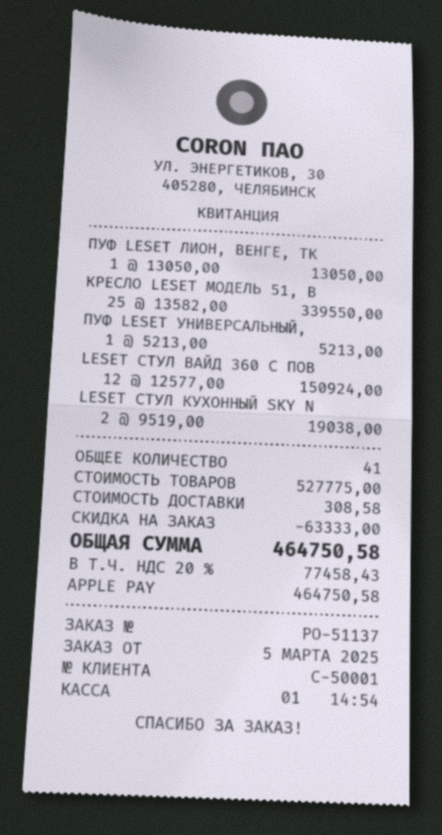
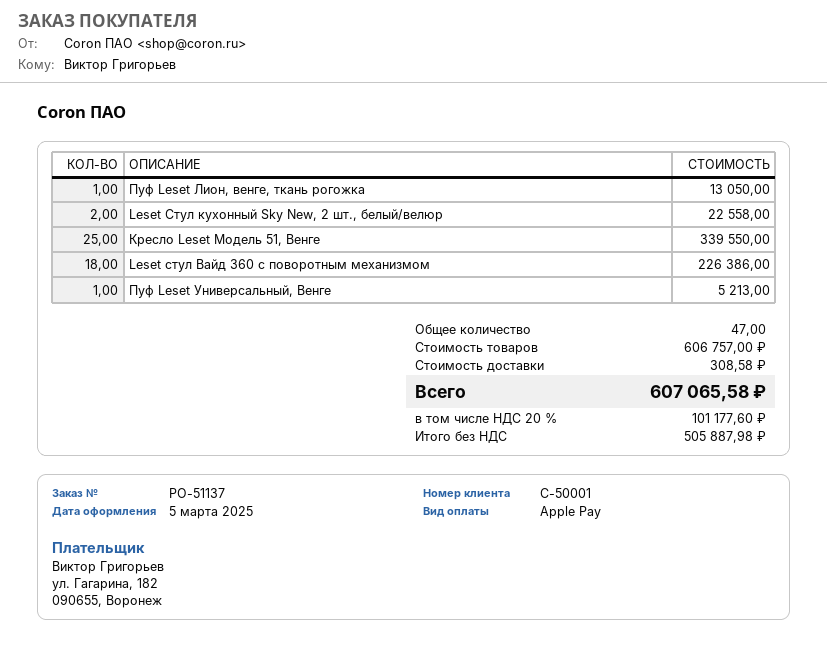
LESET СТУЛ ВАЙД 360 С ПОВ: 12 for 150924.00 -> 18 for 226386.00
LESET СТУЛ КУХОННЫЙ SKY N: 2 for 19038.00 -> 2 for 22558.00
total quantity: 41 -> 47
subtotal: 527775.00 -> 606757.00
discount: 63333.00 -> none
tax: 20% = 77458.43 -> 20% = 101177.60
total: 464750.58 -> 607065.58

